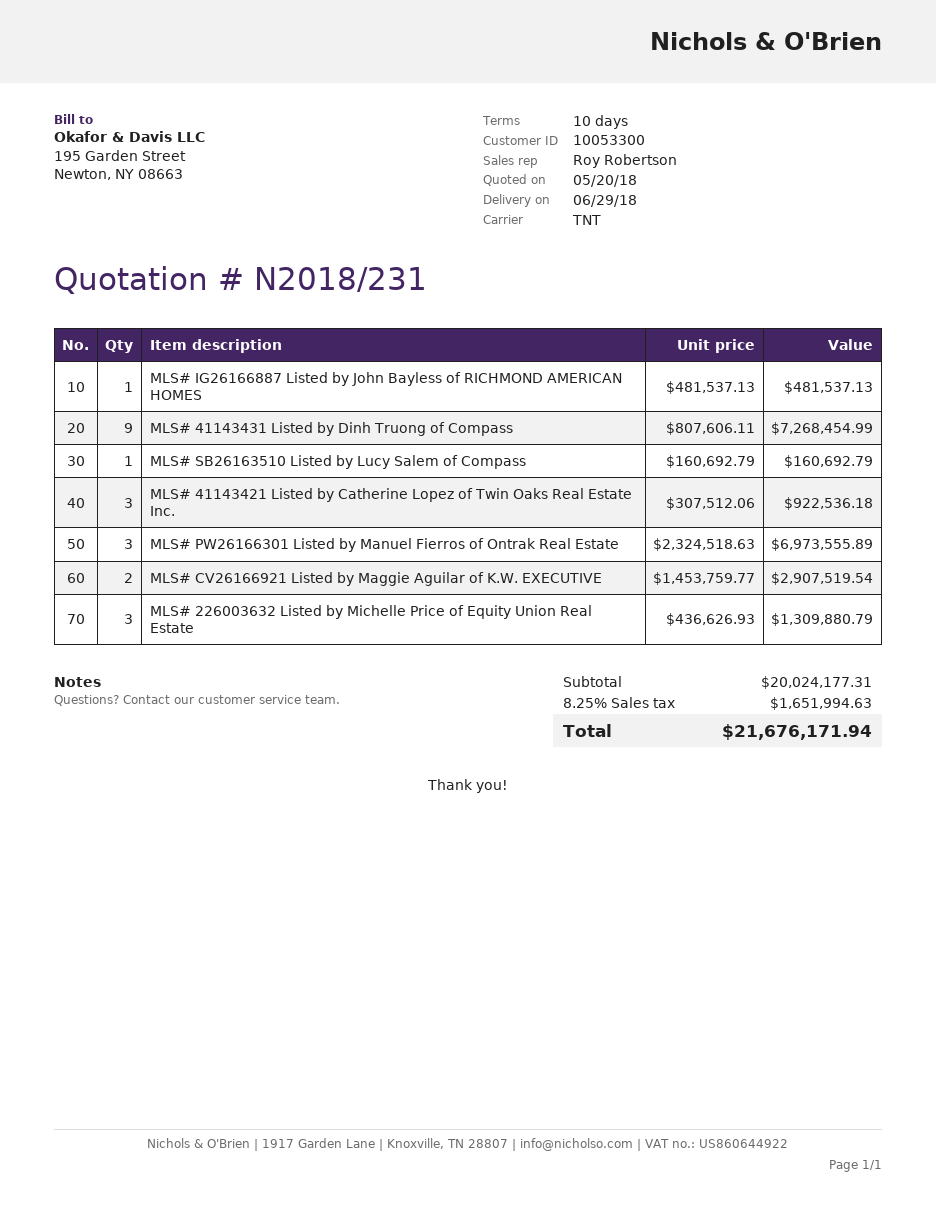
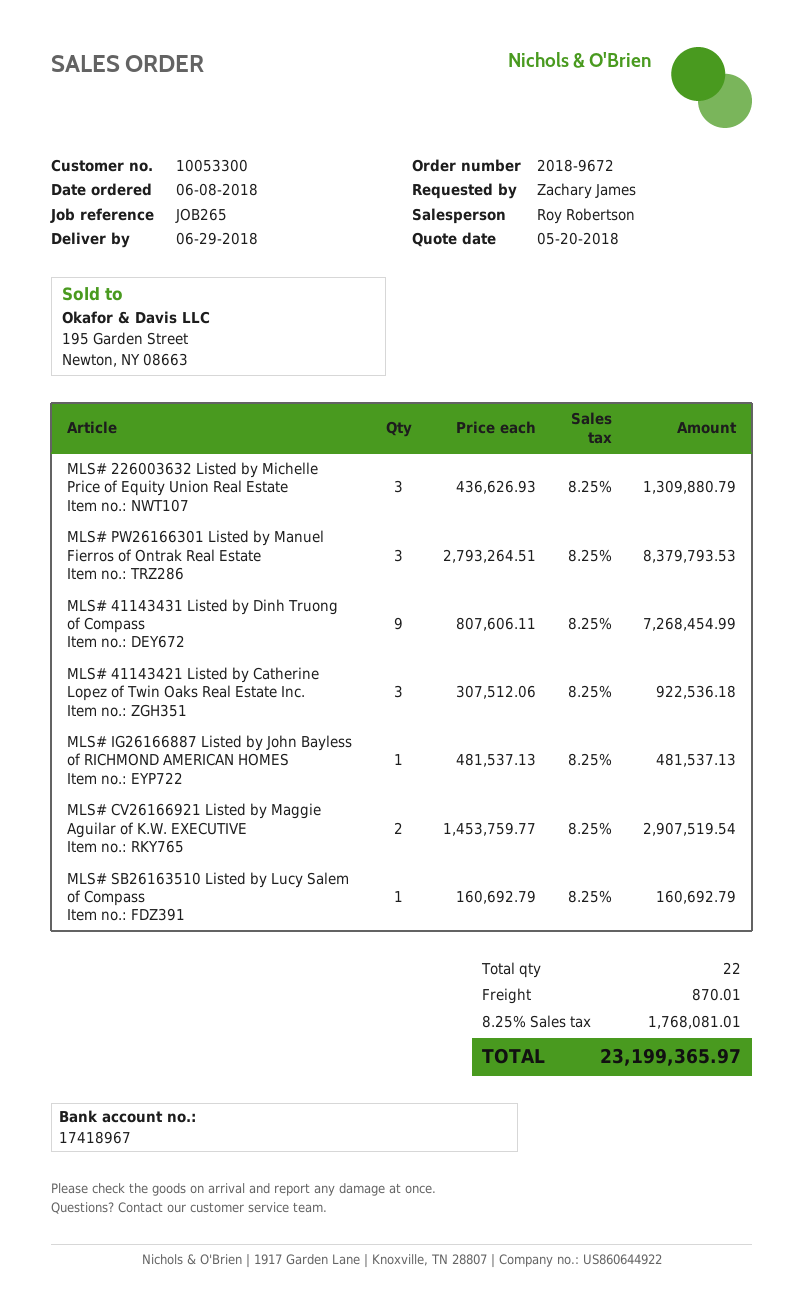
MLS# PW26166301 Listed by Manuel Fierros of Ontrak Real Estate: 3 x 2324518.63 = 6973555.89 -> 3 x 2793264.51 = 8379793.53
shipping: none -> 870.01
tax: 8.25% = 1651994.63 -> 8.25% = 1768081.01
total: 21676171.94 -> 23199365.97

